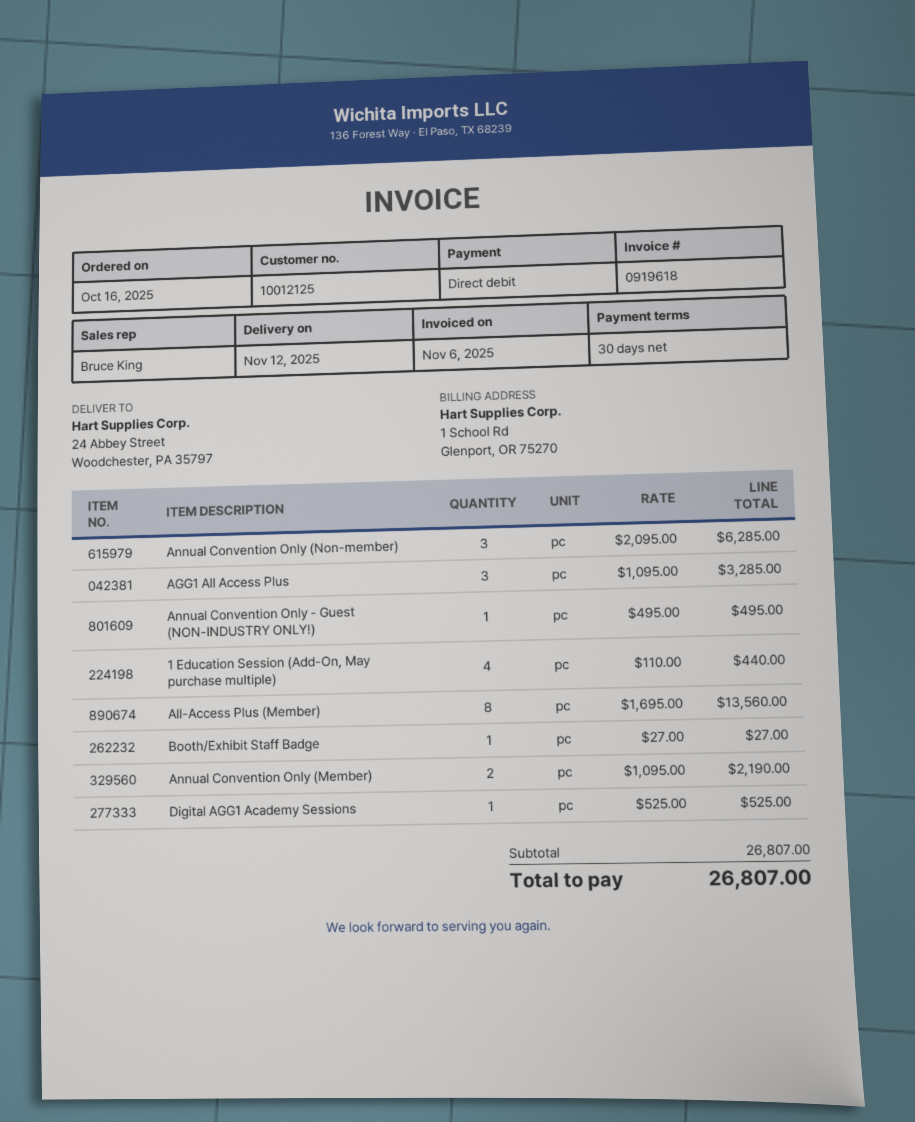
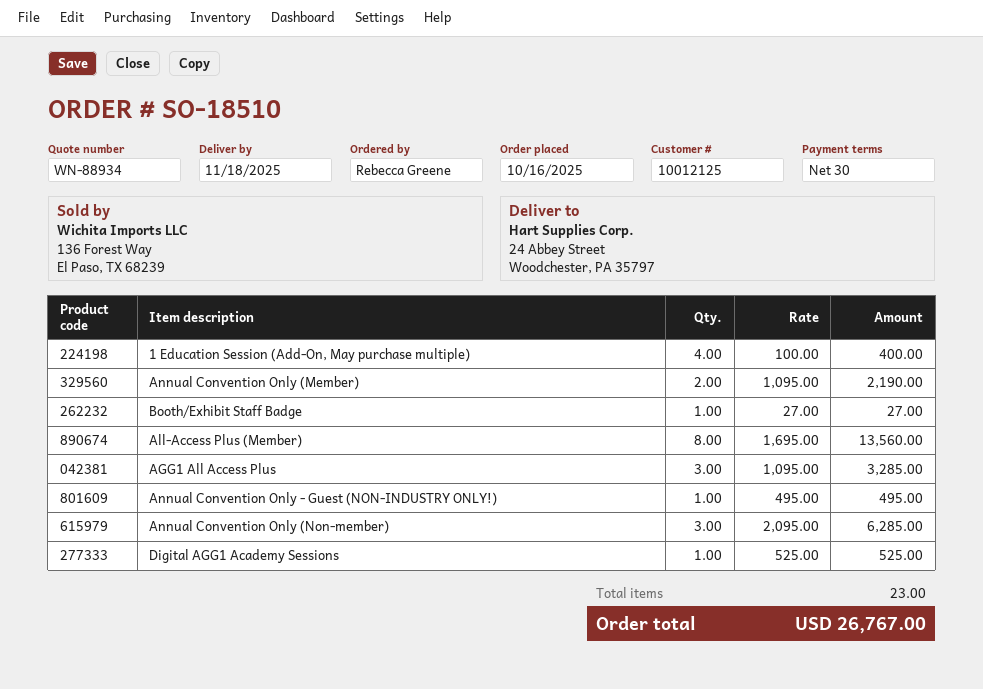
delivery date: 2025-11-12 -> 2025-11-18
1 Education Session (Add-On, May purchase multiple): 4 x 110.00 = 440.00 -> 4 x 100.00 = 400.00
total: 26807.00 -> 26767.00

